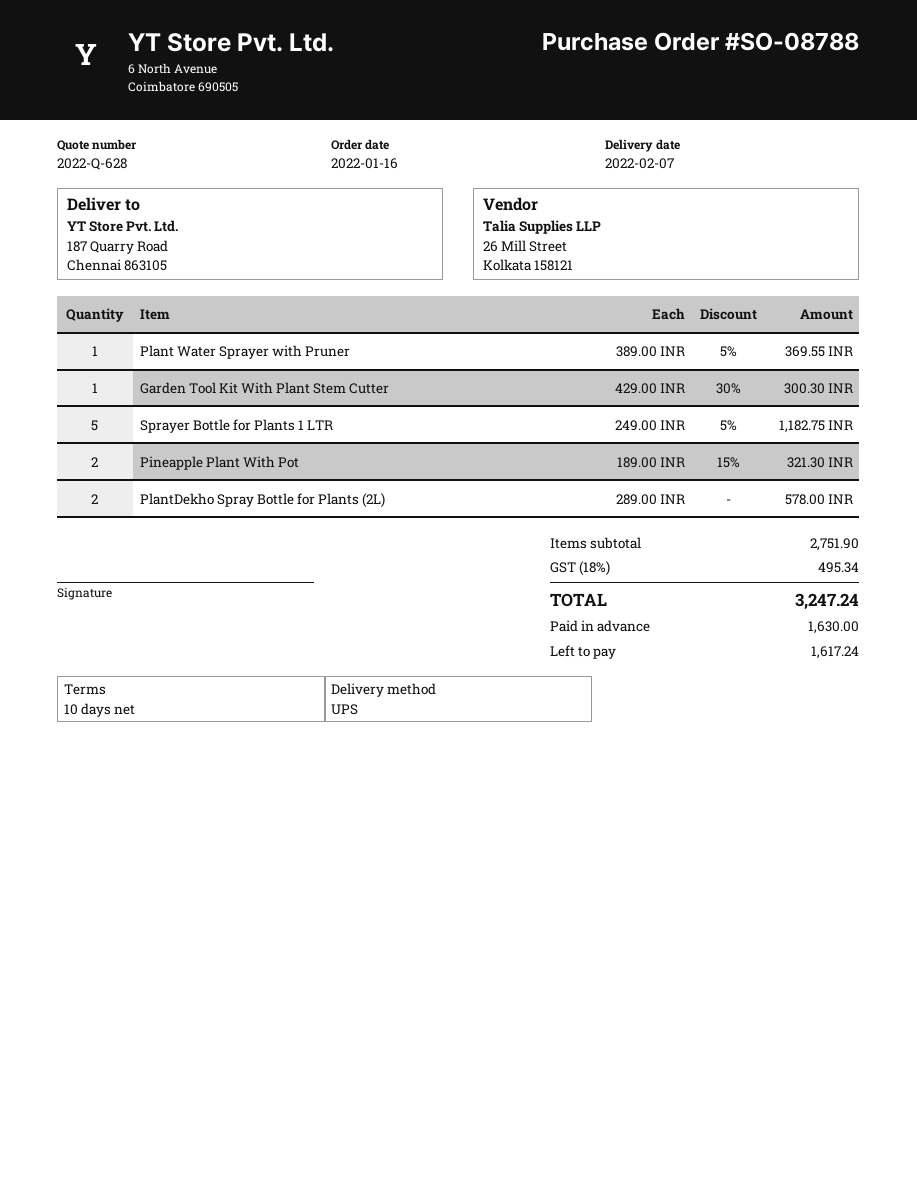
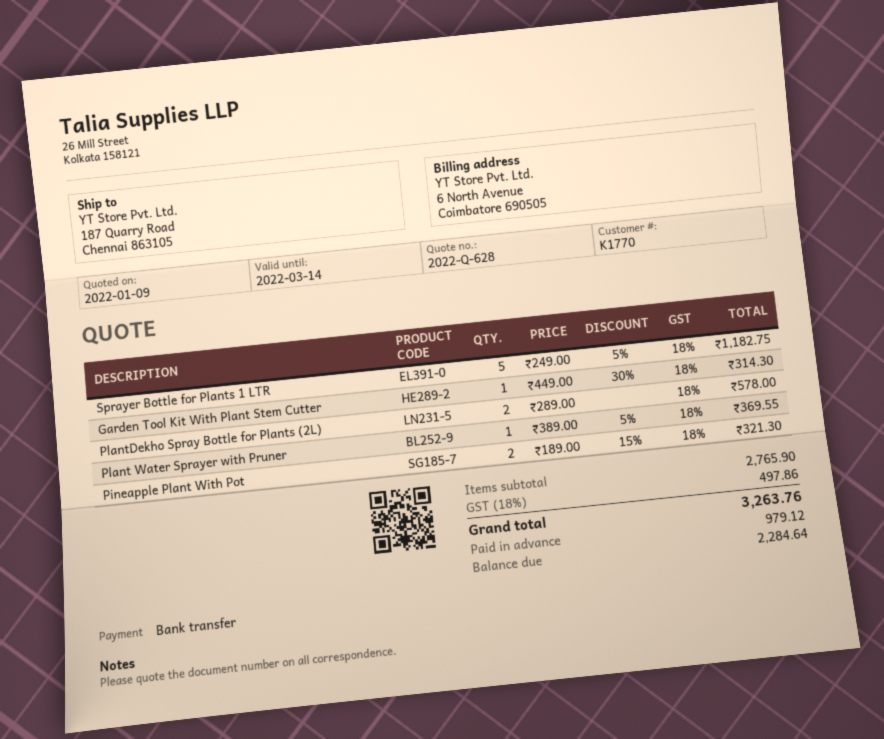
Garden Tool Kit With Plant Stem Cutter: 1 x 429.00 - 30% = 300.30 -> 1 x 449.00 - 30% = 314.30
subtotal: 2751.90 -> 2765.90
tax: 18% = 495.34 -> 18% = 497.86
total: 3247.24 -> 3263.76
deposit: 1630.00 -> 979.12
balance: 1617.24 -> 2284.64

